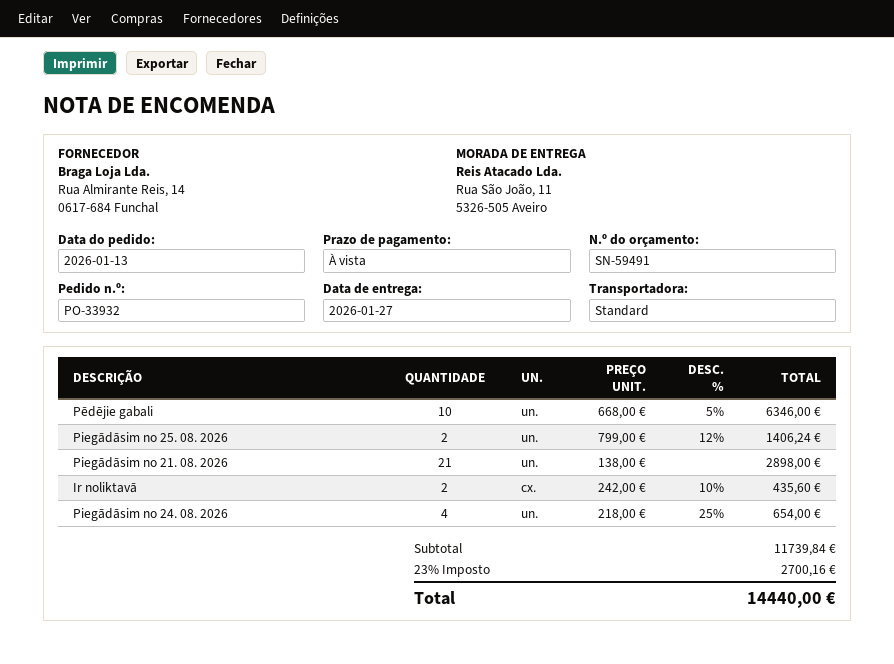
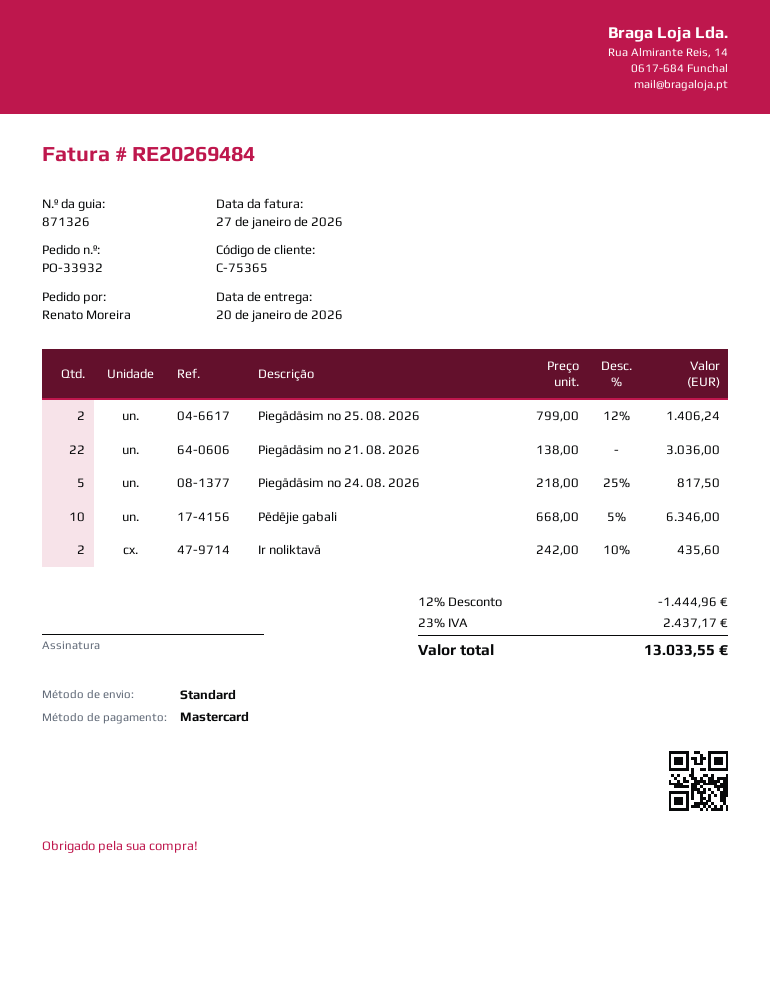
delivery date: 2026-01-27 -> 2026-01-20
Piegādāsim no 21. 08. 2026: 21 x 138.00 = 2898.00 -> 22 x 138.00 = 3036.00
Piegādāsim no 24. 08. 2026: 4 x 218.00 - 25% = 654.00 -> 5 x 218.00 - 25% = 817.50
discount: none -> 12% = 1444.96
tax: 23% = 2700.16 -> 23% = 2437.17
total: 14440.00 -> 13033.55

